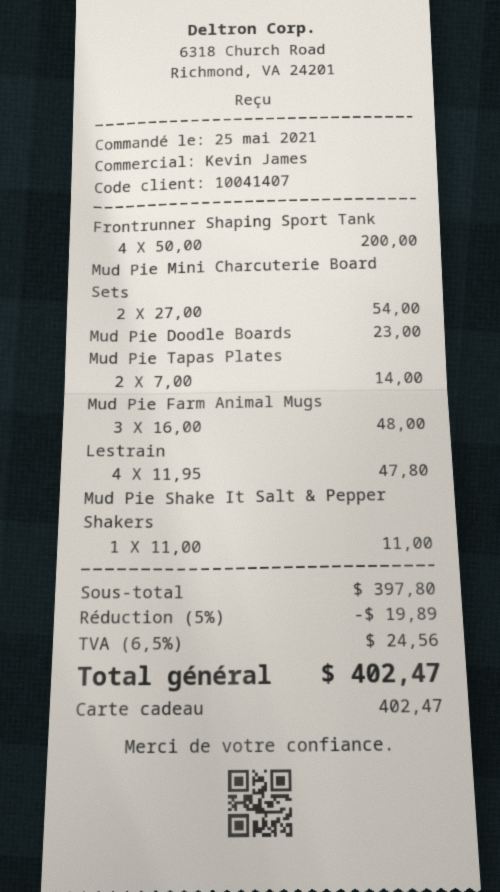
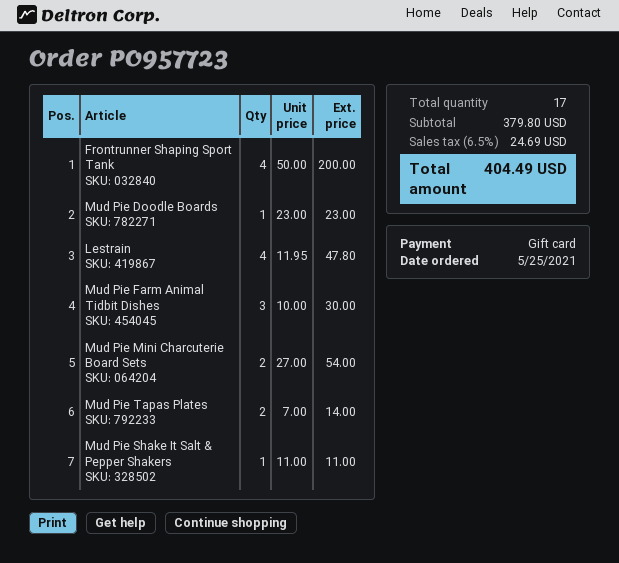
Mud Pie Farm Animal Mugs: 3 x 16.00 = 48.00 -> none
Mud Pie Farm Animal Tidbit Dishes: none -> 3 x 10.00 = 30.00
subtotal: 397.80 -> 379.80
discount: 5% = 19.89 -> none
tax: 6.5% = 24.56 -> 6.5% = 24.69
total: 402.47 -> 404.49

